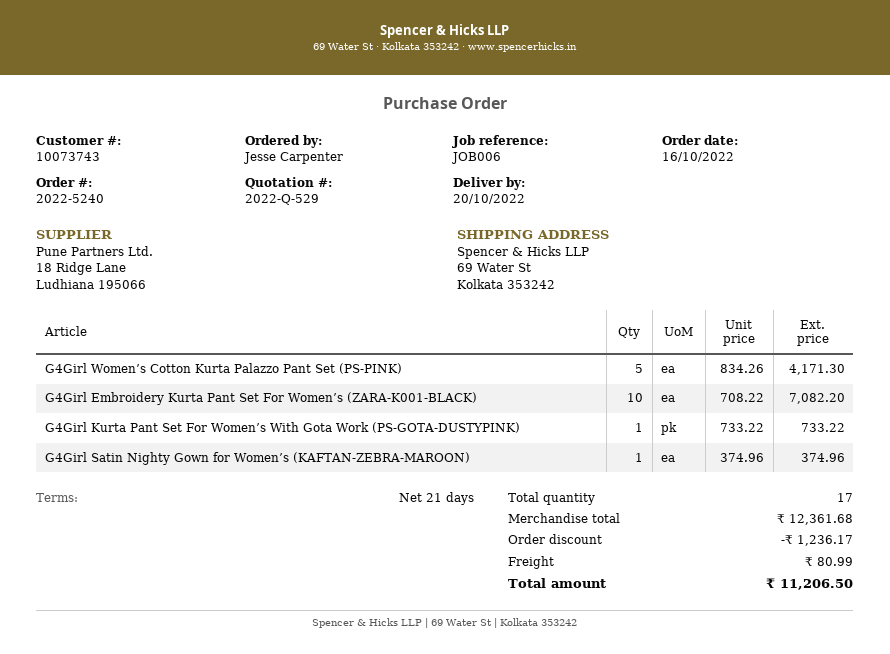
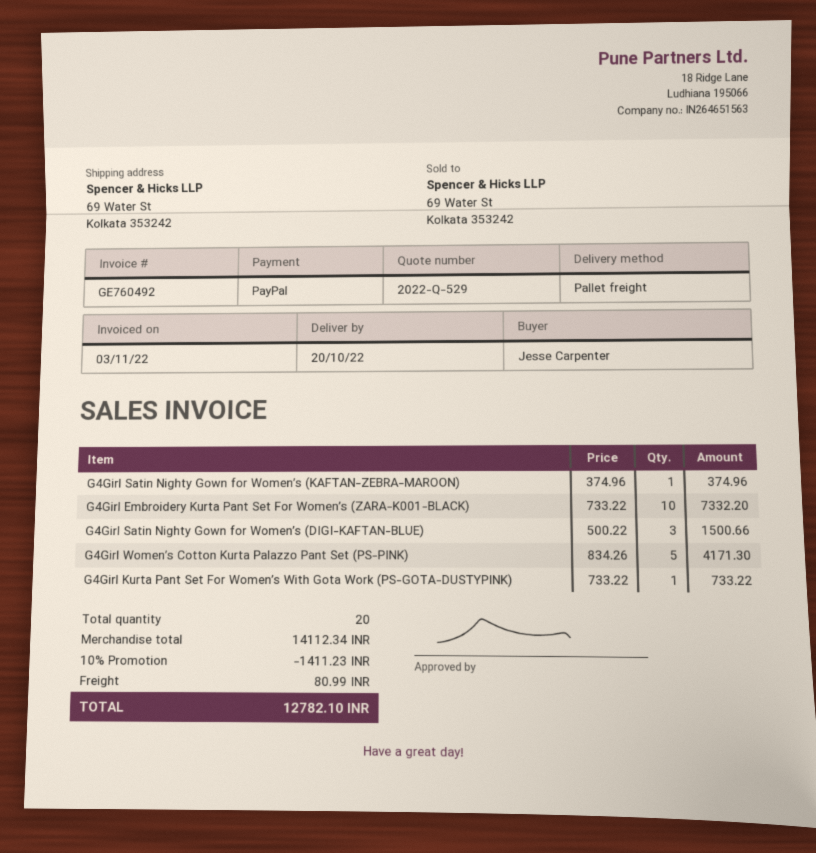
G4Girl Embroidery Kurta Pant Set For Women’s (ZARA-K001-BLACK): 10 x 708.22 = 7082.20 -> 10 x 733.22 = 7332.20
G4Girl Satin Nighty Gown for Women’s (DIGI-KAFTAN-BLUE): none -> 3 x 500.22 = 1500.66
total quantity: 17 -> 20
subtotal: 12361.68 -> 14112.34
discount: 1236.17 -> 1411.23
total: 11206.50 -> 12782.10

